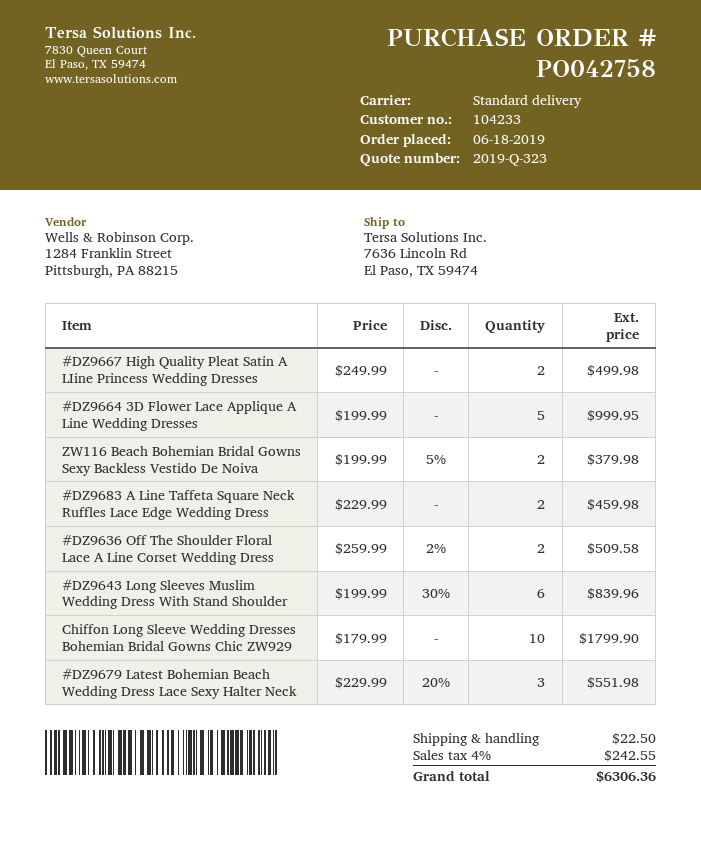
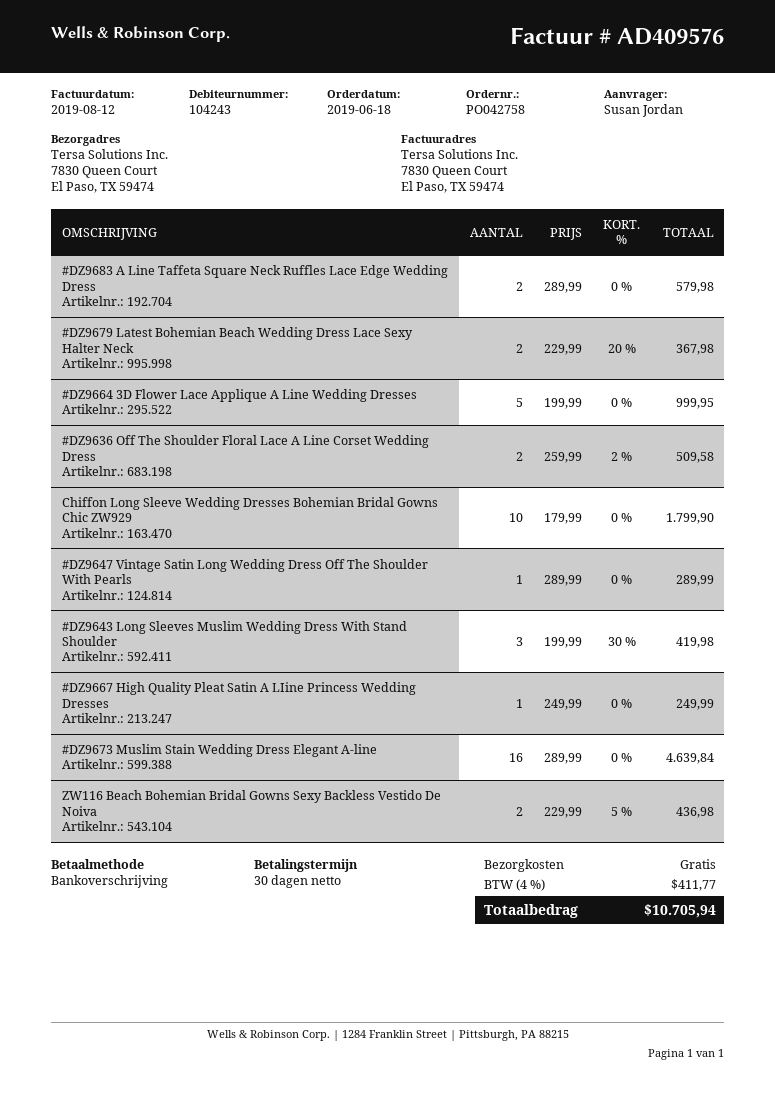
customer number: 104233 -> 104243
ship to: 7636 Lincoln Rd, El Paso, TX 59474 -> 7830 Queen Court, El Paso, TX 59474
#DZ9667 High Quality Pleat Satin A LIine Princess Wedding Dresses: 2 x 249.99 = 499.98 -> 1 x 249.99 = 249.99
ZW116 Beach Bohemian Bridal Gowns Sexy Backless Vestido De Noiva: 2 x 199.99 - 5% = 379.98 -> 2 x 229.99 - 5% = 436.98
#DZ9683 A Line Taffeta Square Neck Ruffles Lace Edge Wedding Dress: 2 x 229.99 = 459.98 -> 2 x 289.99 = 579.98
#DZ9643 Long Sleeves Muslim Wedding Dress With Stand Shoulder: 6 x 199.99 - 30% = 839.96 -> 3 x 199.99 - 30% = 419.98
#DZ9679 Latest Bohemian Beach Wedding Dress Lace Sexy Halter Neck: 3 x 229.99 - 20% = 551.98 -> 2 x 229.99 - 20% = 367.98
#DZ9647 Vintage Satin Long Wedding Dress Off The Shoulder With Pearls: none -> 1 x 289.99 = 289.99
#DZ9673 Muslim Stain Wedding Dress Elegant A-line: none -> 16 x 289.99 = 4639.84
shipping: 22.50 -> 0.00
tax: 4% = 242.55 -> 4% = 411.77
total: 6306.36 -> 10705.94

